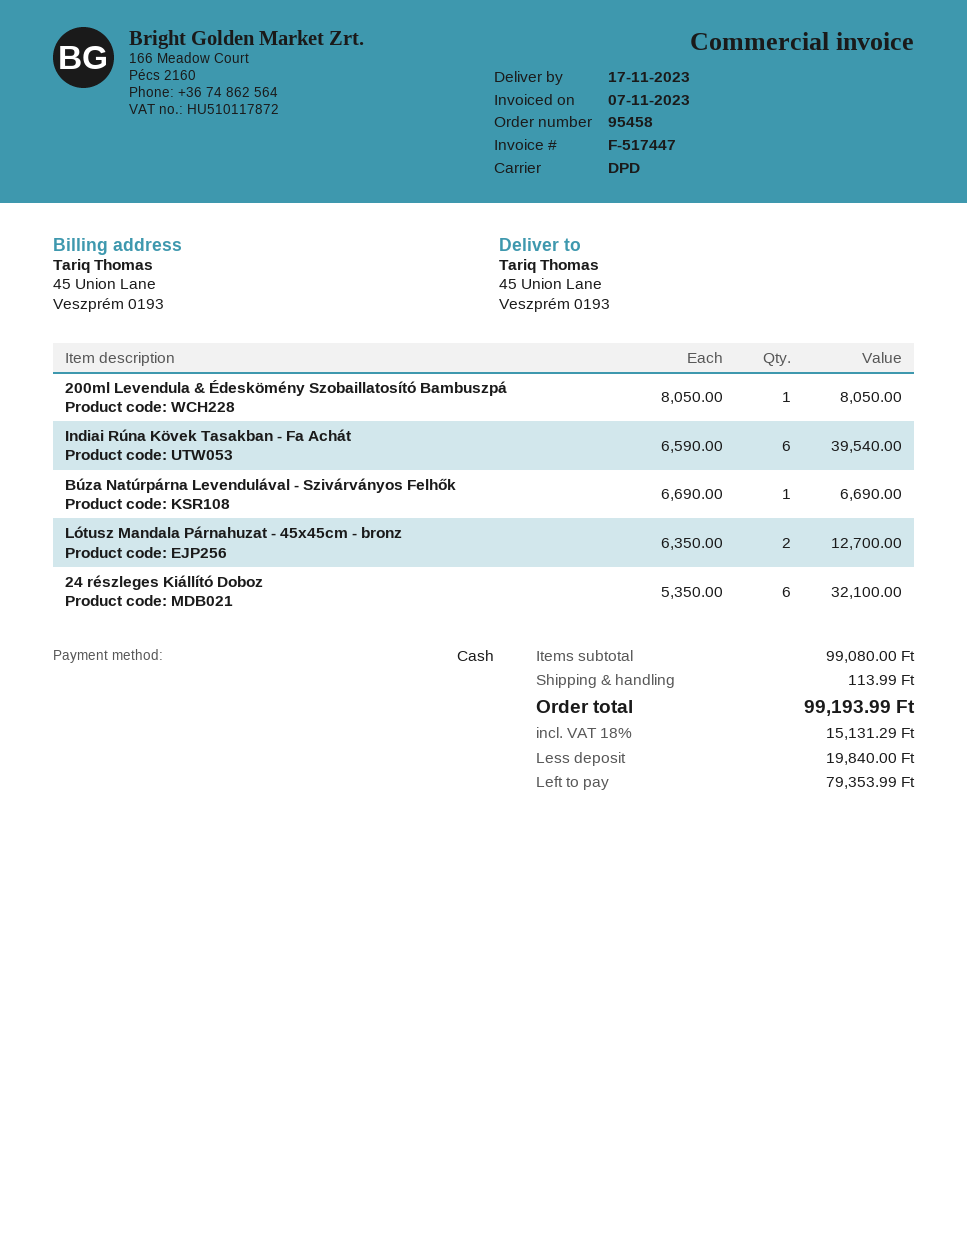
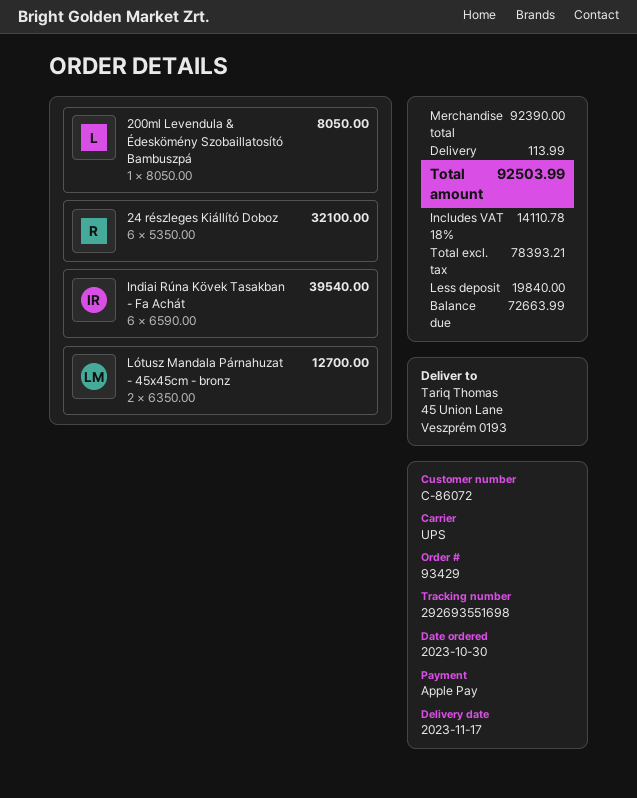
order number: 95458 -> 93429
payment method: cash -> Apple Pay
shipping method: DPD -> UPS
Búza Natúrpárna Levendulával - Szivárványos Felhők: 1 x 6690.00 = 6690.00 -> none
subtotal: 99080.00 -> 92390.00
tax: 18% = 15131.29 -> 18% = 14110.78
total: 99193.99 -> 92503.99
balance: 79353.99 -> 72663.99

